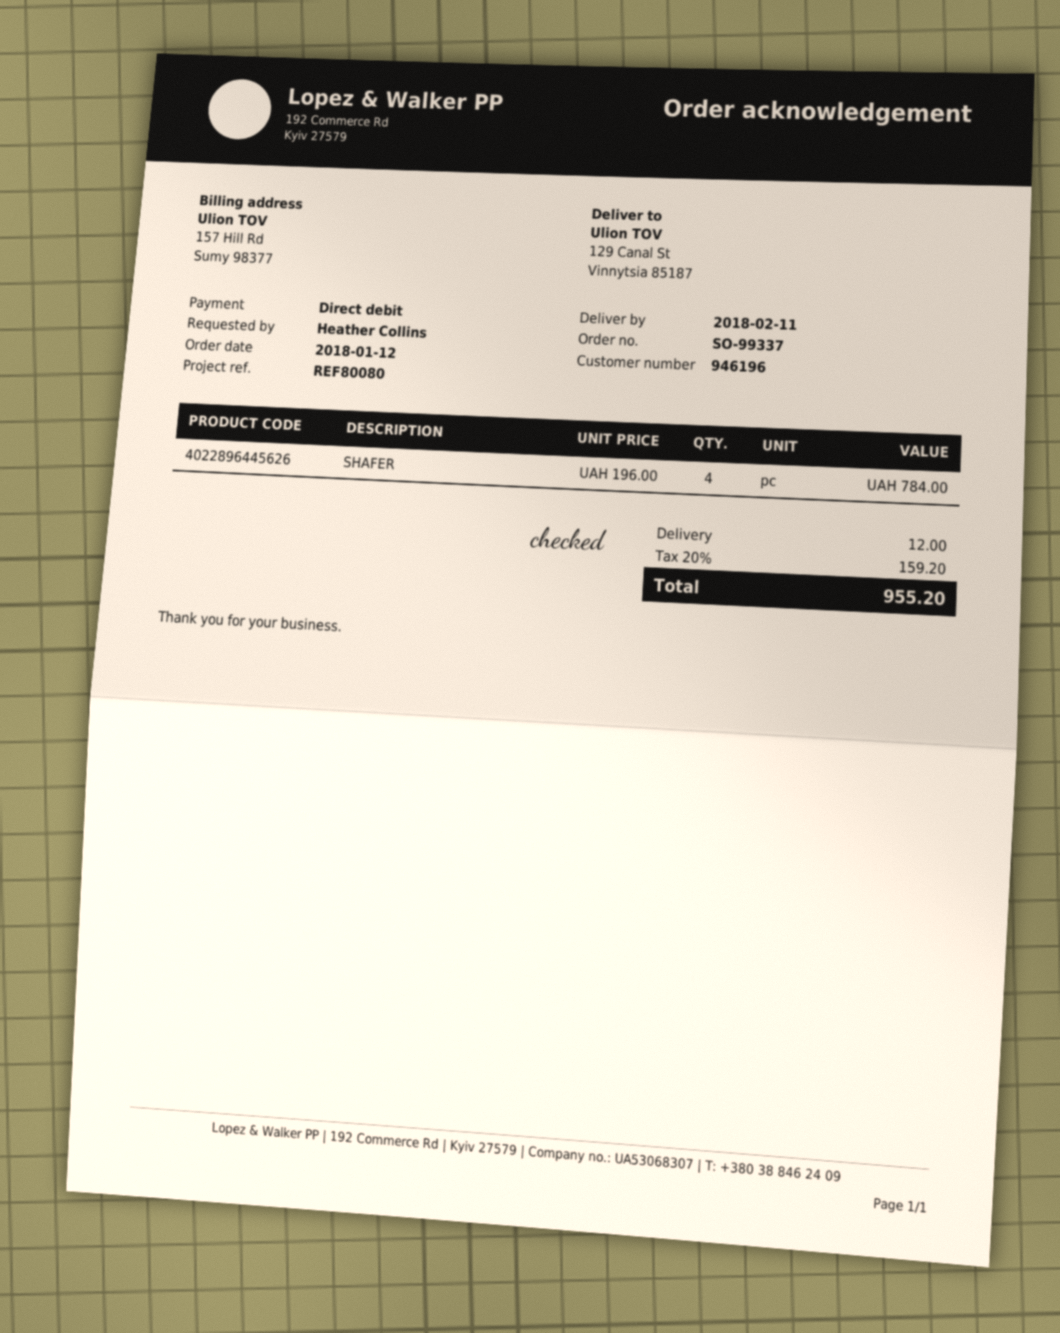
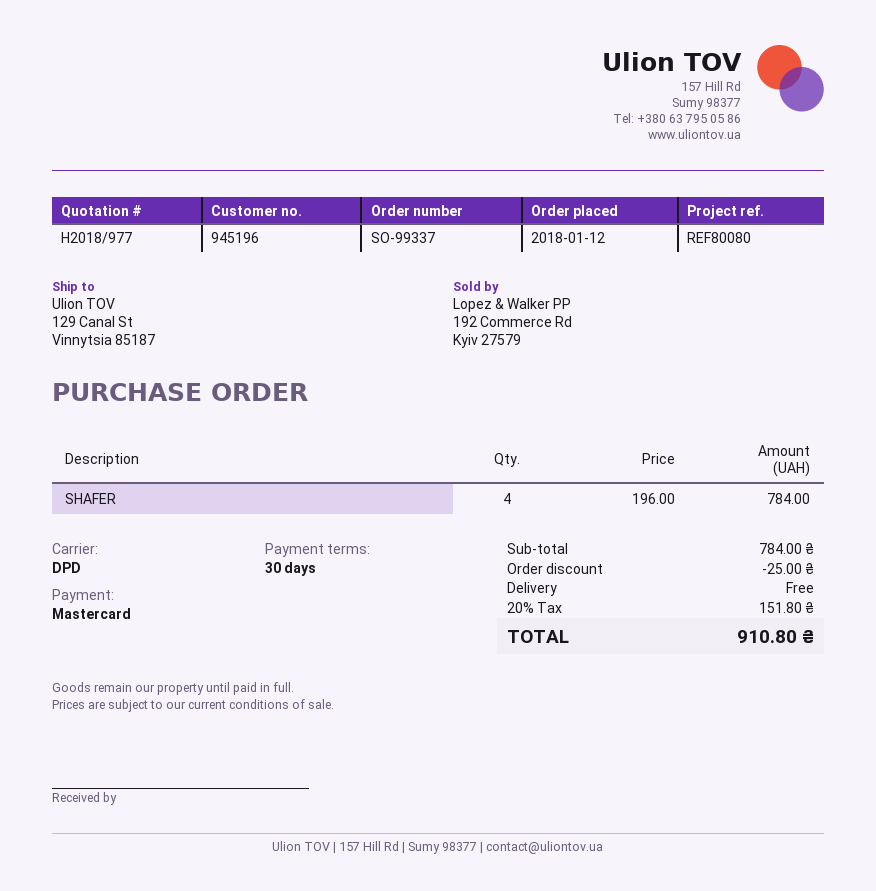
customer number: 946196 -> 945196
payment method: direct debit -> Mastercard
discount: none -> 25.00
shipping: 12.00 -> 0.00
tax: 20% = 159.20 -> 20% = 151.80
total: 955.20 -> 910.80

